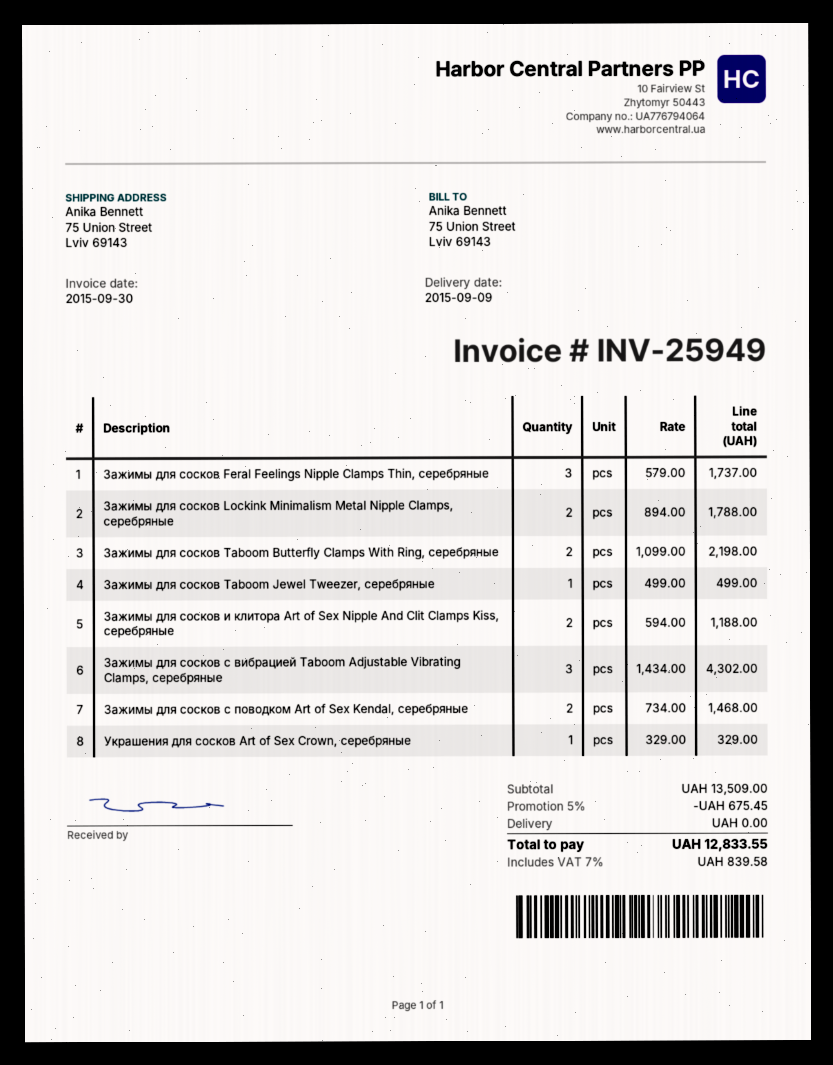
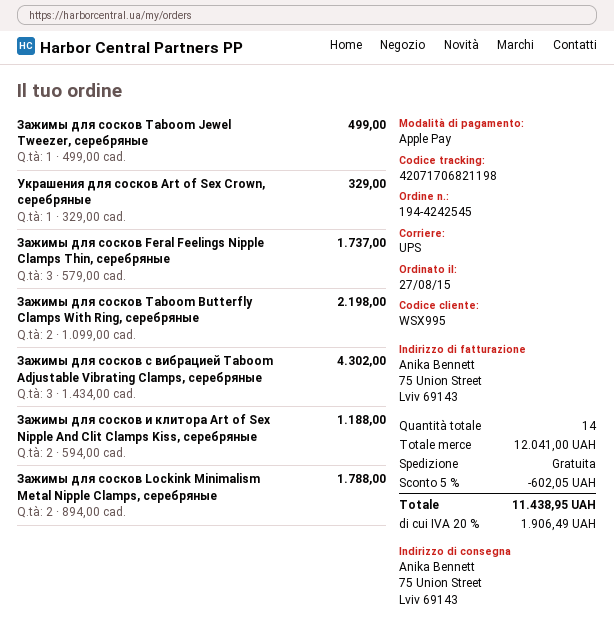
Зажимы для сосков с поводком Art of Sex Kendal, серебряные: 2 x 734.00 = 1468.00 -> none
subtotal: 13509.00 -> 12041.00
discount: 5% = 675.45 -> 5% = 602.05
tax: 7% = 839.58 -> 20% = 1906.49
total: 12833.55 -> 11438.95

